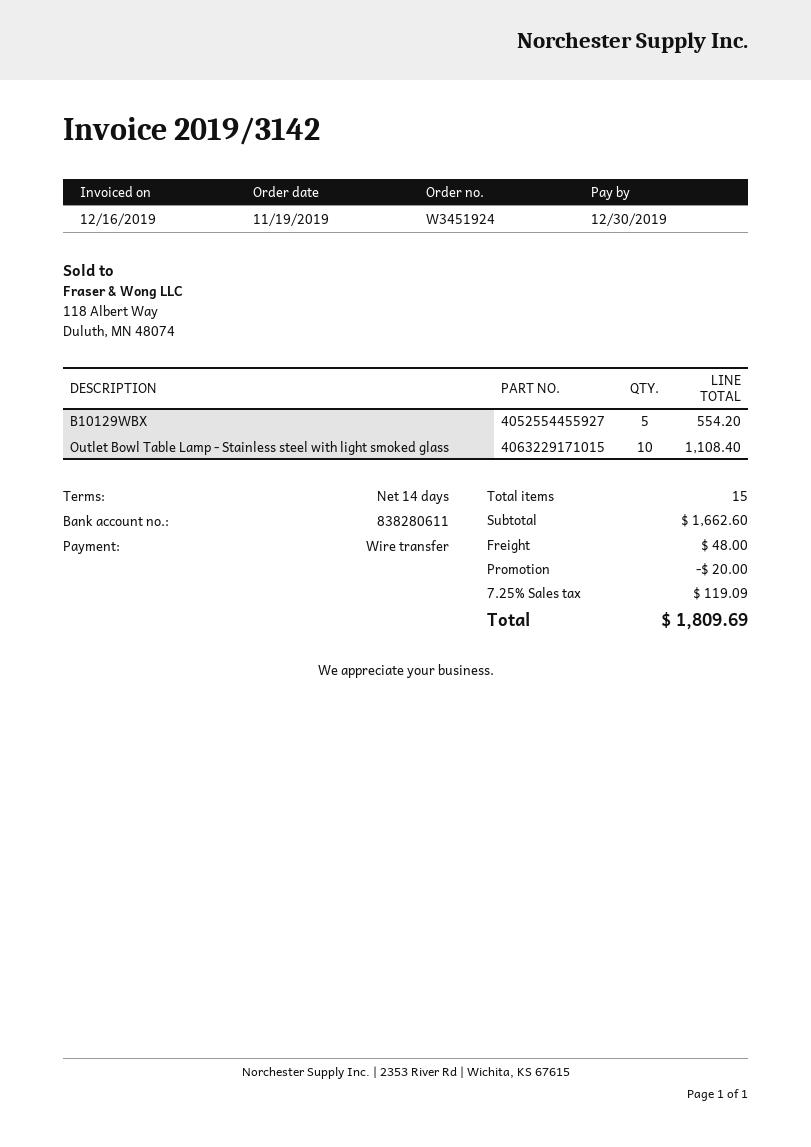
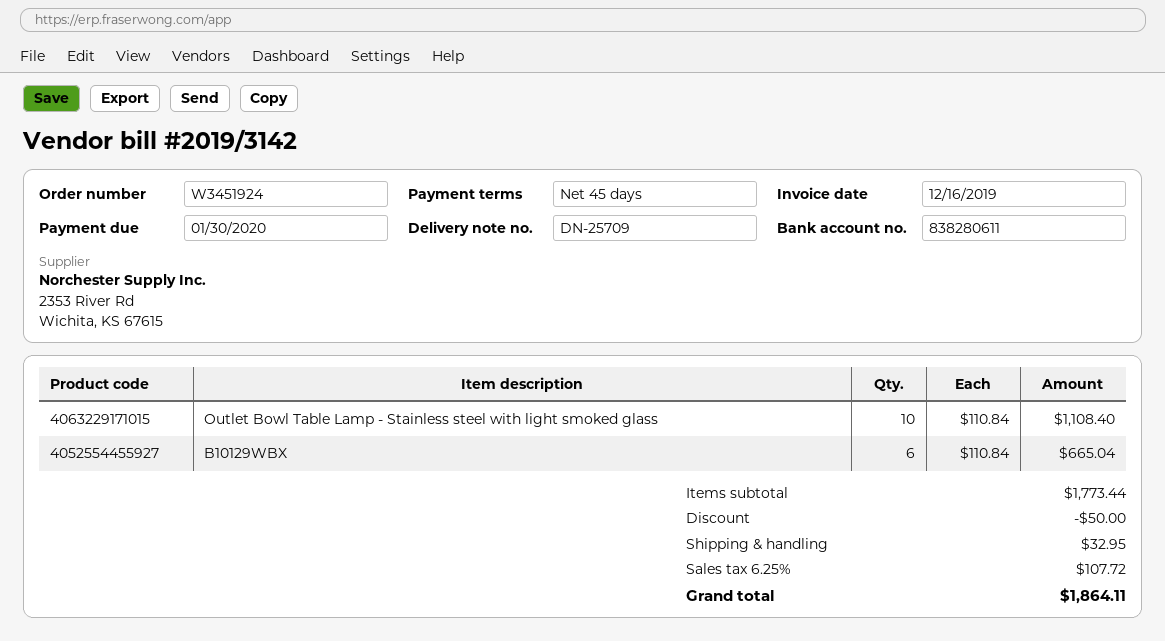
payment terms: 14 days -> 45 days
due date: 2019-12-30 -> 2020-01-30
B10129WBX: 5 for 554.20 -> 6 for 665.04
subtotal: 1662.60 -> 1773.44
discount: 20.00 -> 50.00
shipping: 48.00 -> 32.95
tax: 7.25% = 119.09 -> 6.25% = 107.72
total: 1809.69 -> 1864.11

